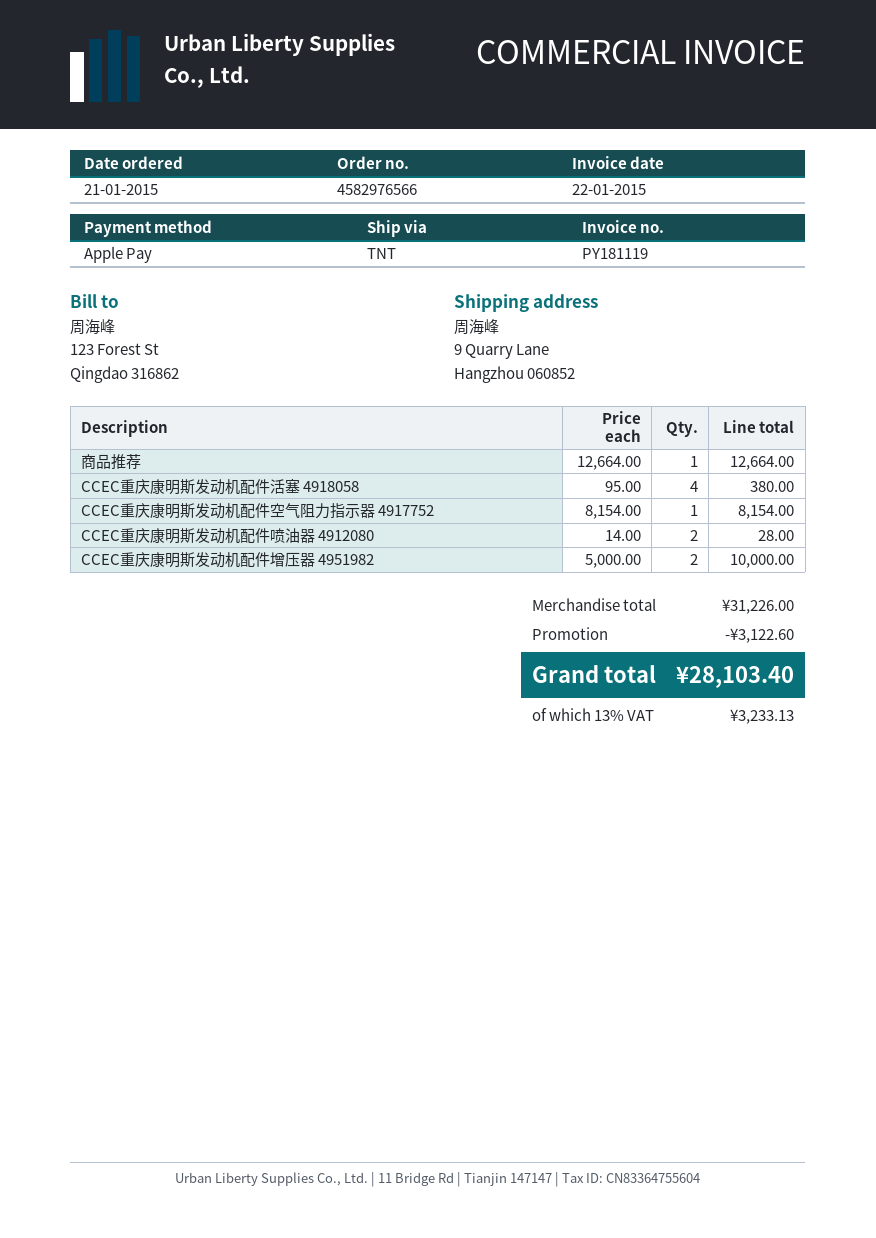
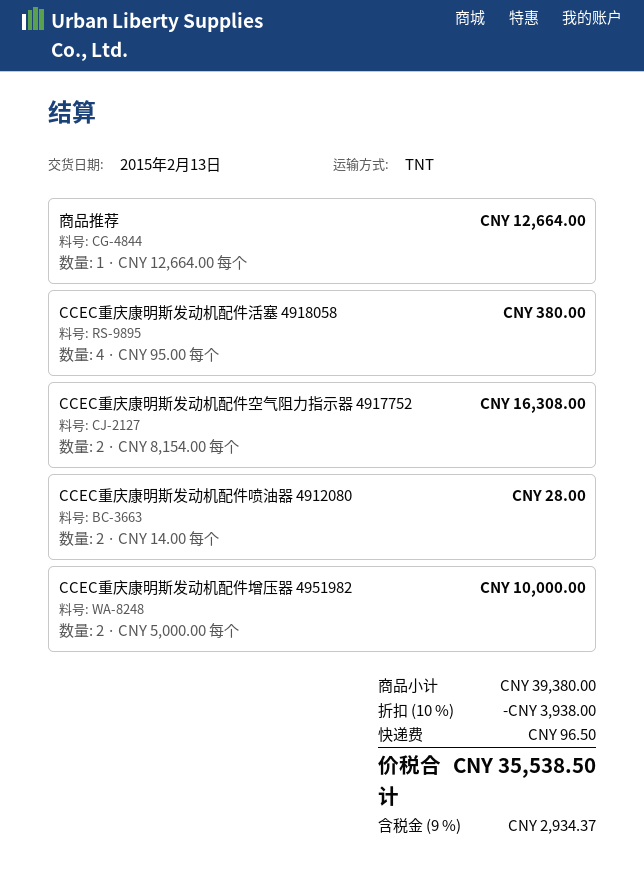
CCEC重庆康明斯发动机配件空气阻力指示器 4917752: 1 x 8154.00 = 8154.00 -> 2 x 8154.00 = 16308.00
subtotal: 31226.00 -> 39380.00
discount: 3122.60 -> 3938.00
shipping: none -> 96.50
tax: 13% = 3233.13 -> 9% = 2934.37
total: 28103.40 -> 35538.50

